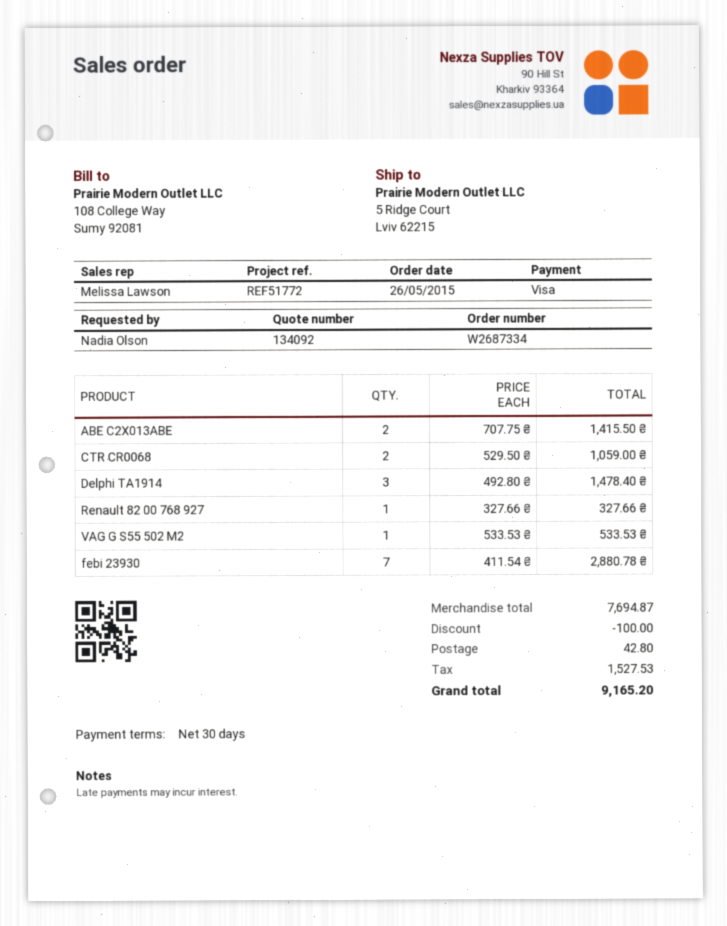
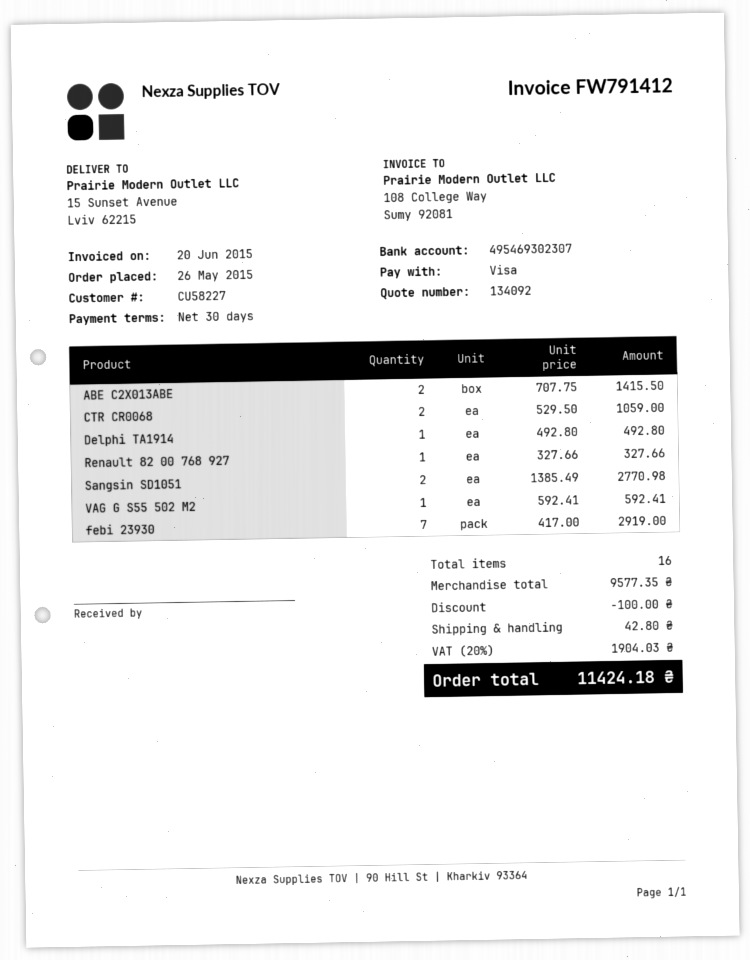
ship to: 5 Ridge Court, Lviv 62215 -> 15 Sunset Avenue, Lviv 62215
Delphi TA1914: 3 x 492.80 = 1478.40 -> 1 x 492.80 = 492.80
VAG G S55 502 M2: 1 x 533.53 = 533.53 -> 1 x 592.41 = 592.41
febi 23930: 7 x 411.54 = 2880.78 -> 7 x 417.00 = 2919.00
Sangsin SD1051: none -> 2 x 1385.49 = 2770.98
subtotal: 7694.87 -> 9577.35
tax: 1527.53 -> 1904.03
total: 9165.20 -> 11424.18

